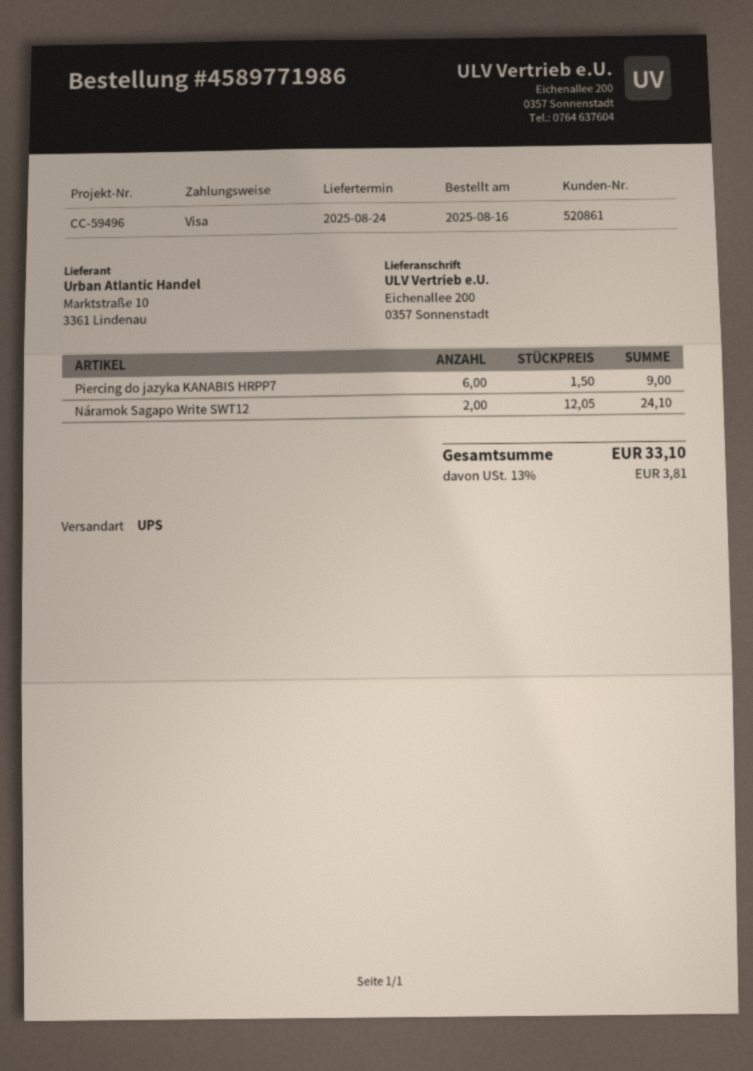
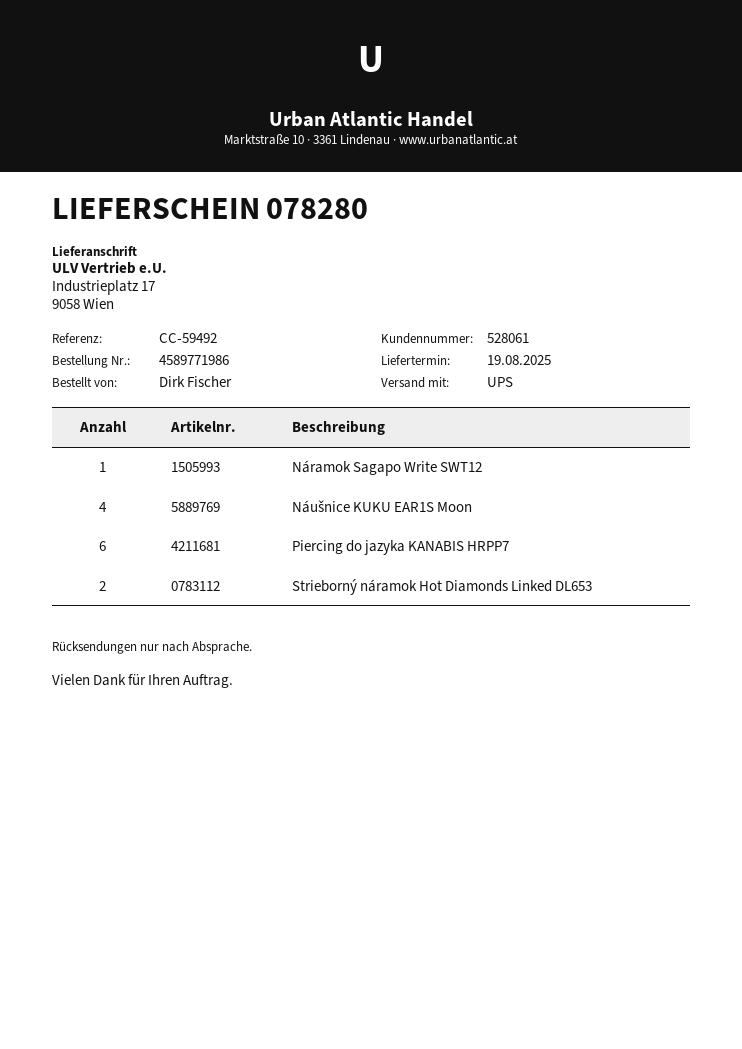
delivery date: 2025-08-24 -> 2025-08-19
customer number: 520861 -> 528061
reference: CC-59496 -> CC-59492
ship to: Eichenallee 200, 0357 Sonnenstadt -> Industrieplatz 17, 9058 Wien
Náramok Sagapo Write SWT12: 2 -> 1
Náušnice KUKU EAR1S Moon: none -> 4
Strieborný náramok Hot Diamonds Linked DL653: none -> 2

